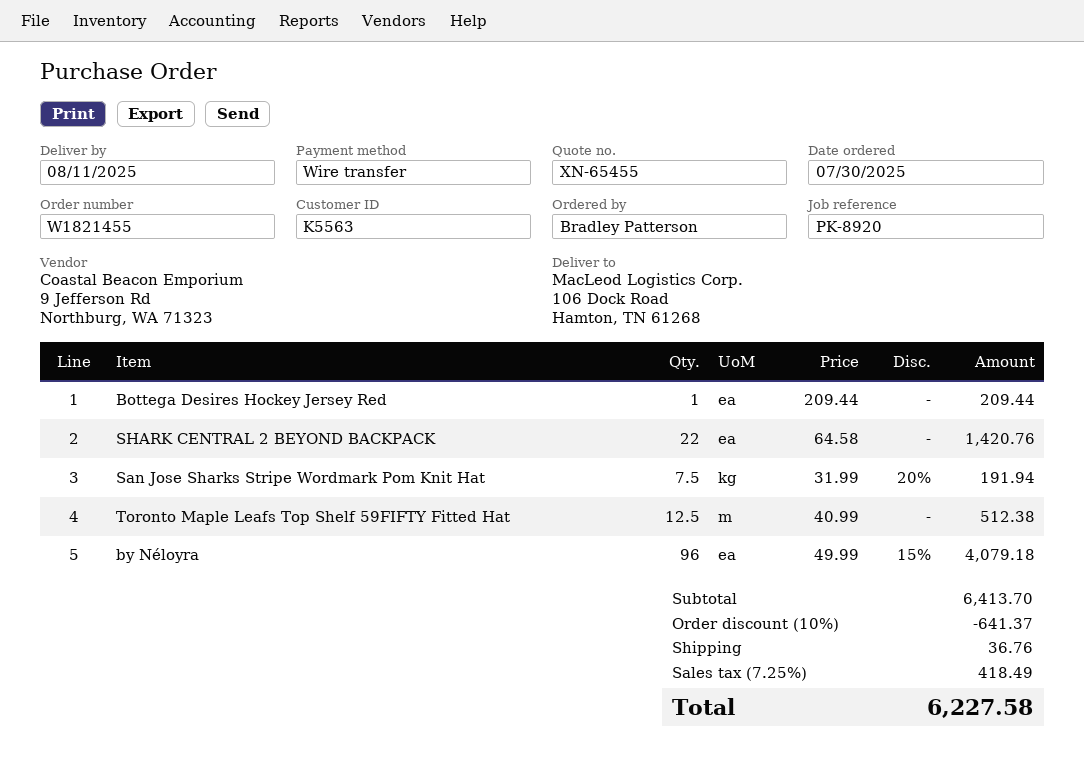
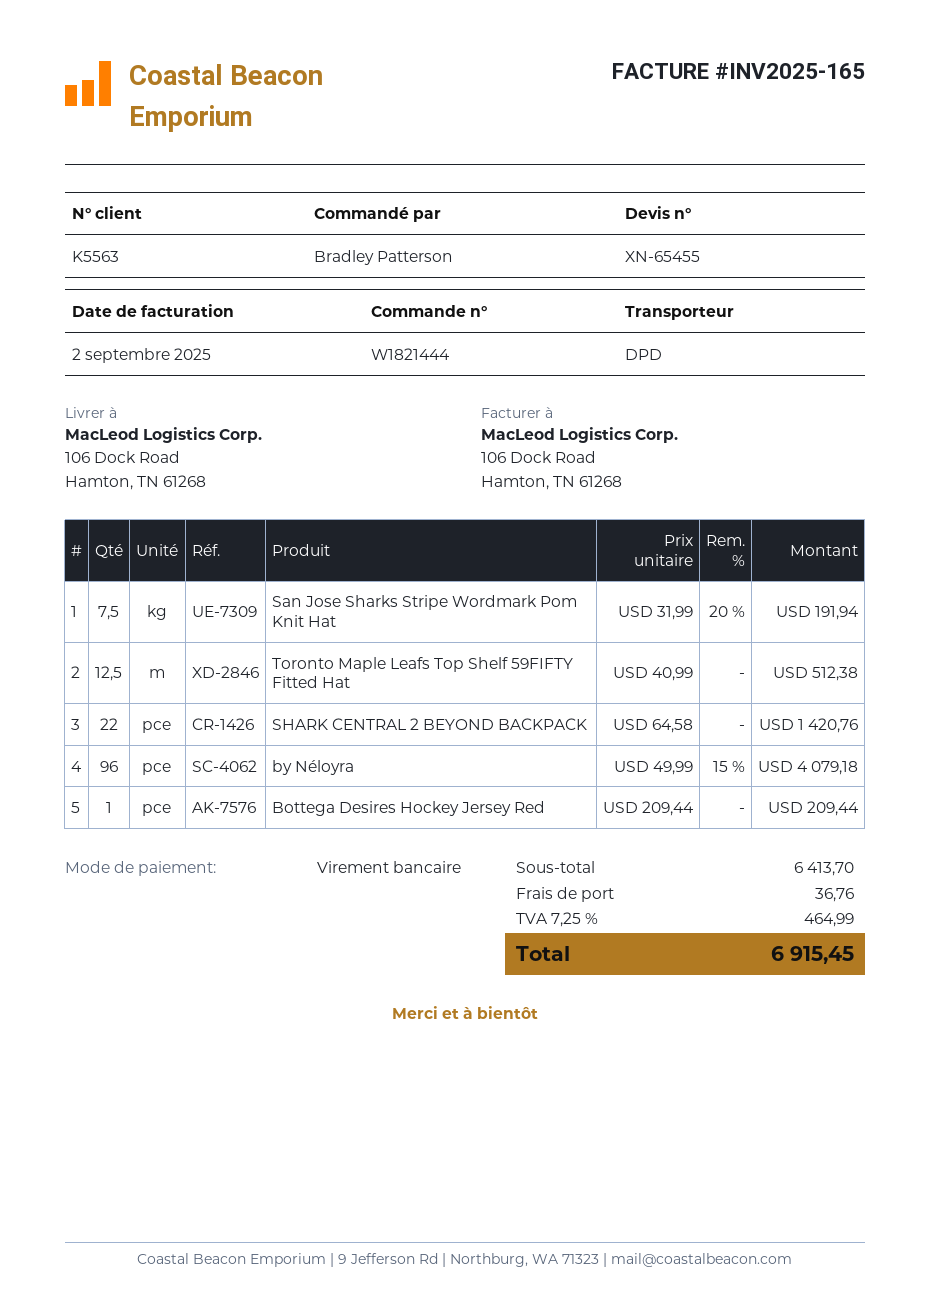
order number: W1821455 -> W1821444
discount: 10% = 641.37 -> none
tax: 7.25% = 418.49 -> 7.25% = 464.99
total: 6227.58 -> 6915.45

